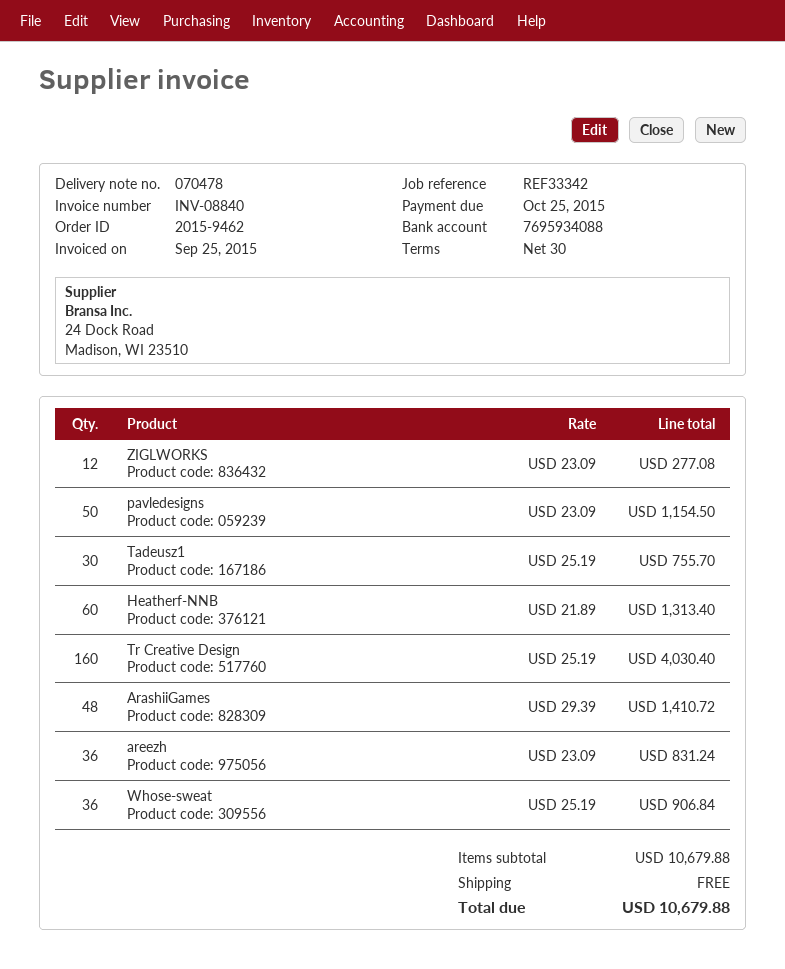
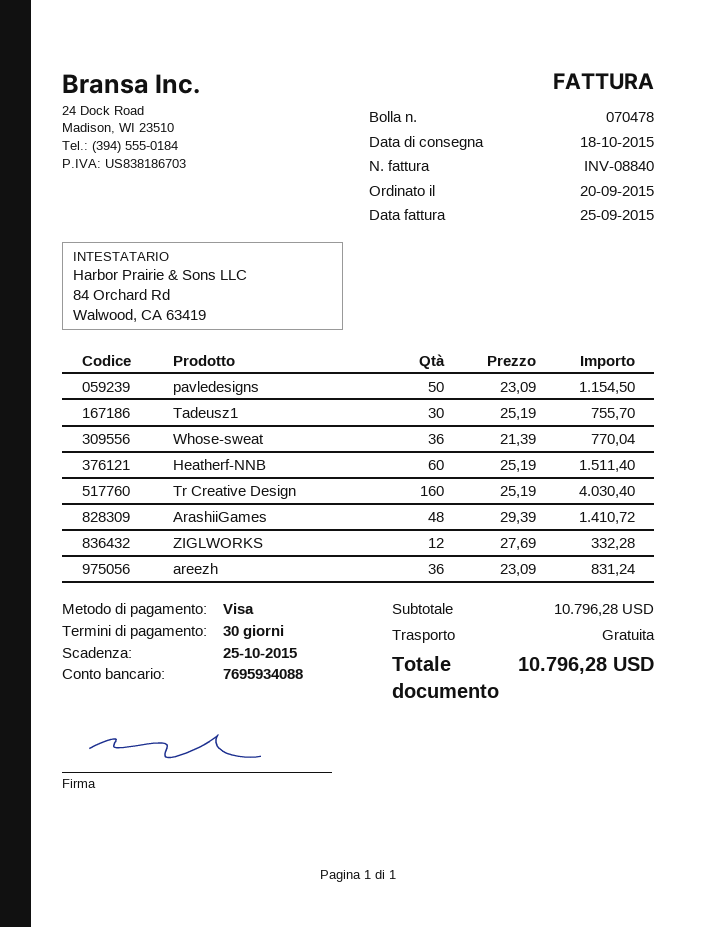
ZIGLWORKS: 12 x 23.09 = 277.08 -> 12 x 27.69 = 332.28
Heatherf-NNB: 60 x 21.89 = 1313.40 -> 60 x 25.19 = 1511.40
Whose-sweat: 36 x 25.19 = 906.84 -> 36 x 21.39 = 770.04
subtotal: 10679.88 -> 10796.28
total: 10679.88 -> 10796.28

